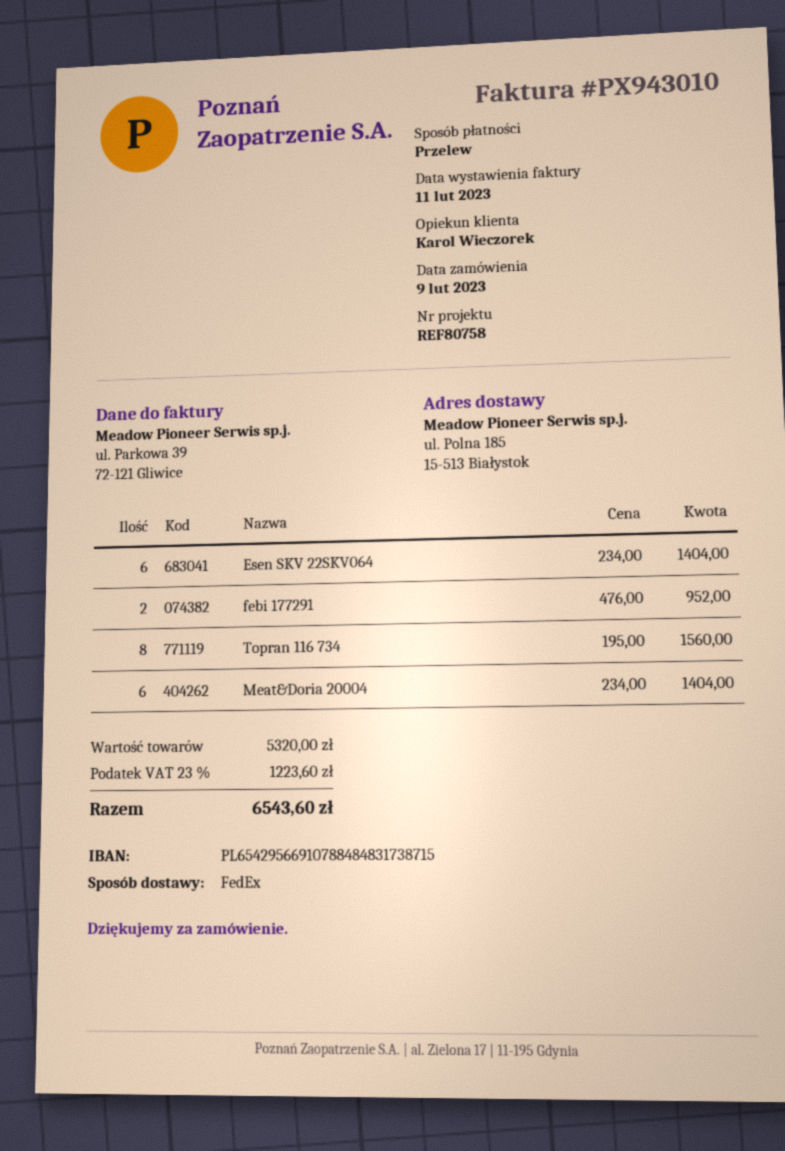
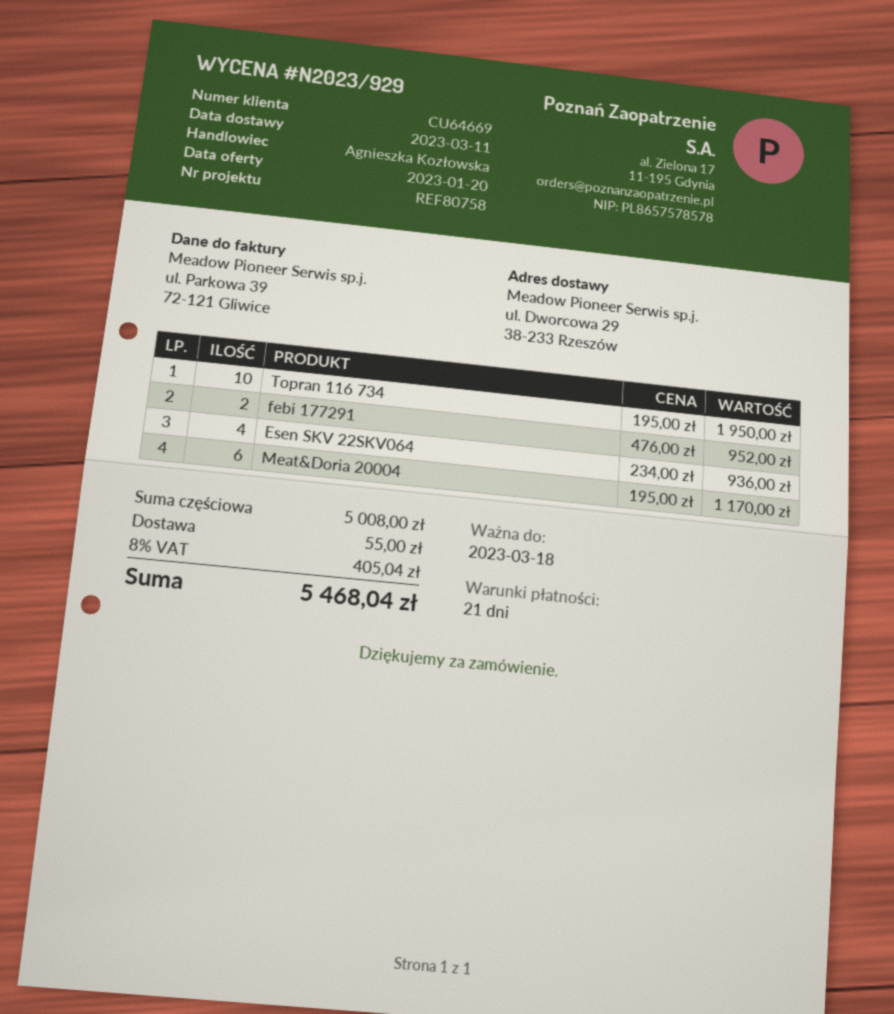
sales rep: Karol Wieczorek -> Agnieszka Kozłowska
ship to: ul. Polna 185, 15-513 Białystok -> ul. Dworcowa 29, 38-233 Rzeszów
Esen SKV 22SKV064: 6 x 234.00 = 1404.00 -> 4 x 234.00 = 936.00
Topran 116 734: 8 x 195.00 = 1560.00 -> 10 x 195.00 = 1950.00
Meat&Doria 20004: 6 x 234.00 = 1404.00 -> 6 x 195.00 = 1170.00
subtotal: 5320.00 -> 5008.00
shipping: none -> 55.00
tax: 23% = 1223.60 -> 8% = 405.04
total: 6543.60 -> 5468.04

